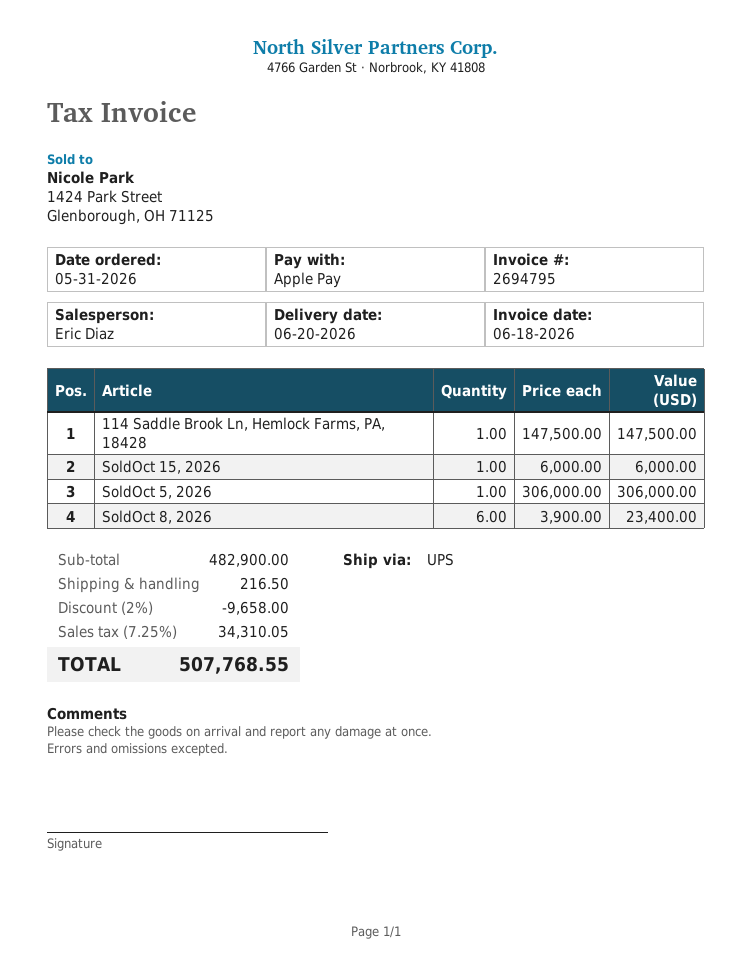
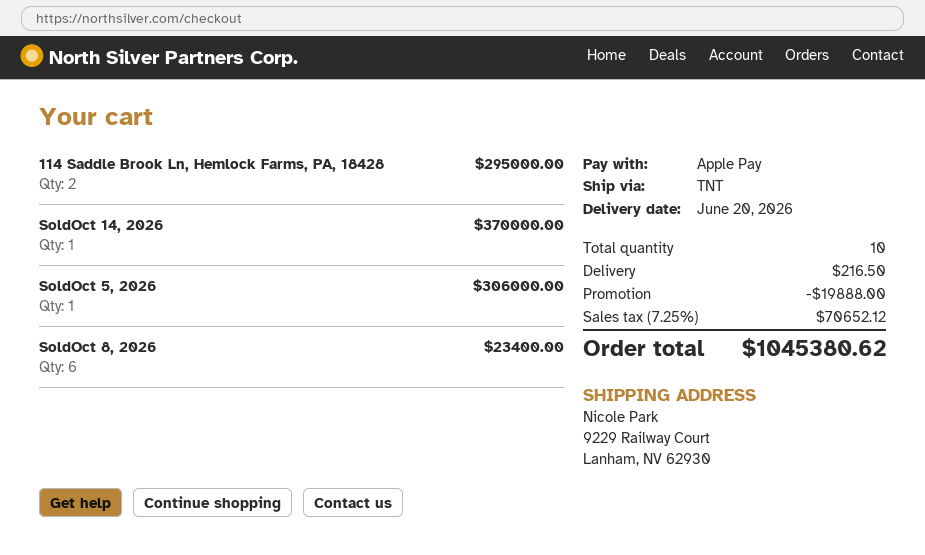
shipping method: UPS -> TNT
114 Saddle Brook Ln, Hemlock Farms, PA, 18428: 1 for 147500.00 -> 2 for 295000.00
SoldOct 15, 2026: 1 for 6000.00 -> none
SoldOct 14, 2026: none -> 1 for 370000.00
discount: 9658.00 -> 19888.00
tax: 7.25% = 34310.05 -> 7.25% = 70652.12
total: 507768.55 -> 1045380.62

